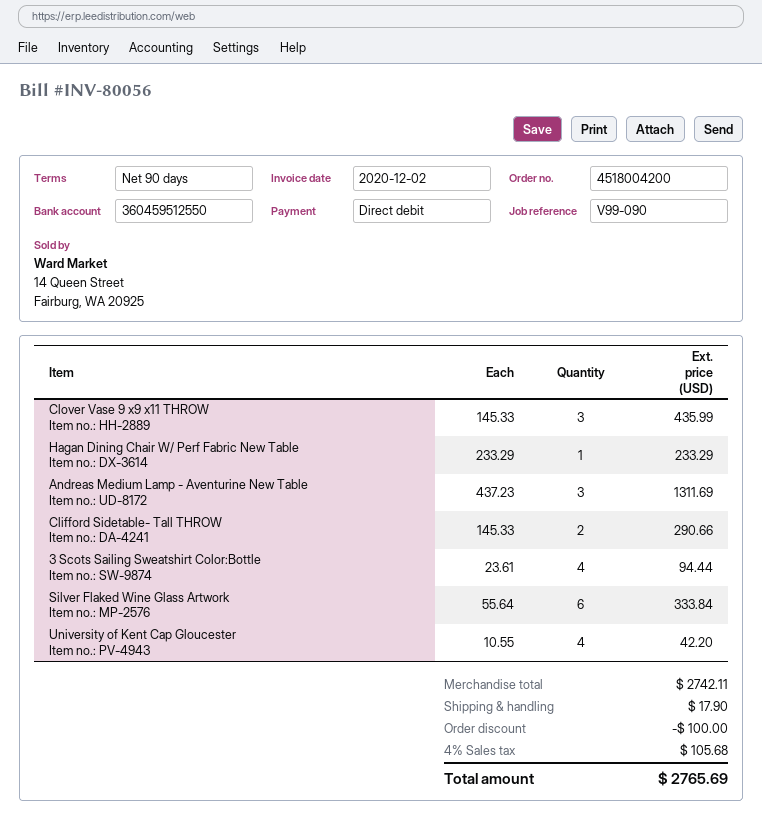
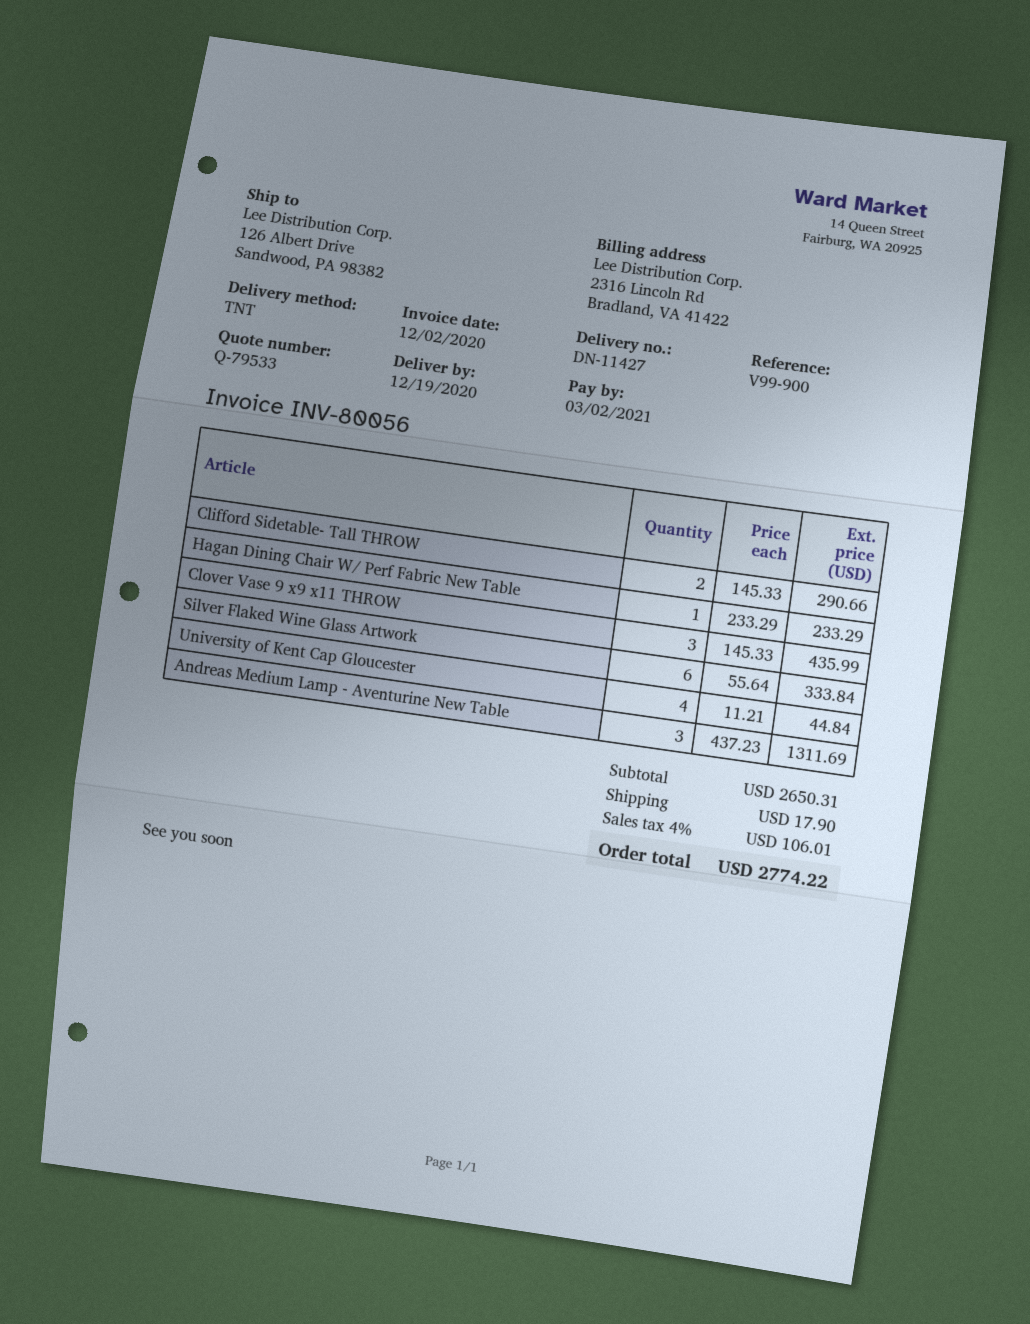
reference: V99-090 -> V99-900
3 Scots Sailing Sweatshirt Color:Bottle: 4 x 23.61 = 94.44 -> none
University of Kent Cap Gloucester: 4 x 10.55 = 42.20 -> 4 x 11.21 = 44.84
subtotal: 2742.11 -> 2650.31
discount: 100.00 -> none
tax: 4% = 105.68 -> 4% = 106.01
total: 2765.69 -> 2774.22

